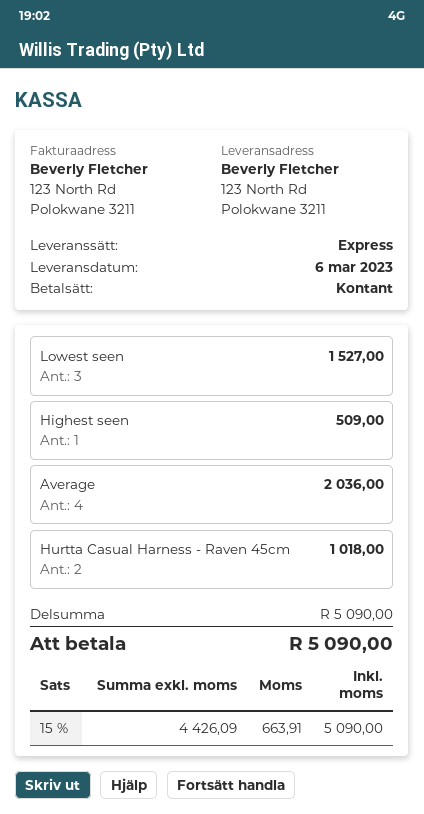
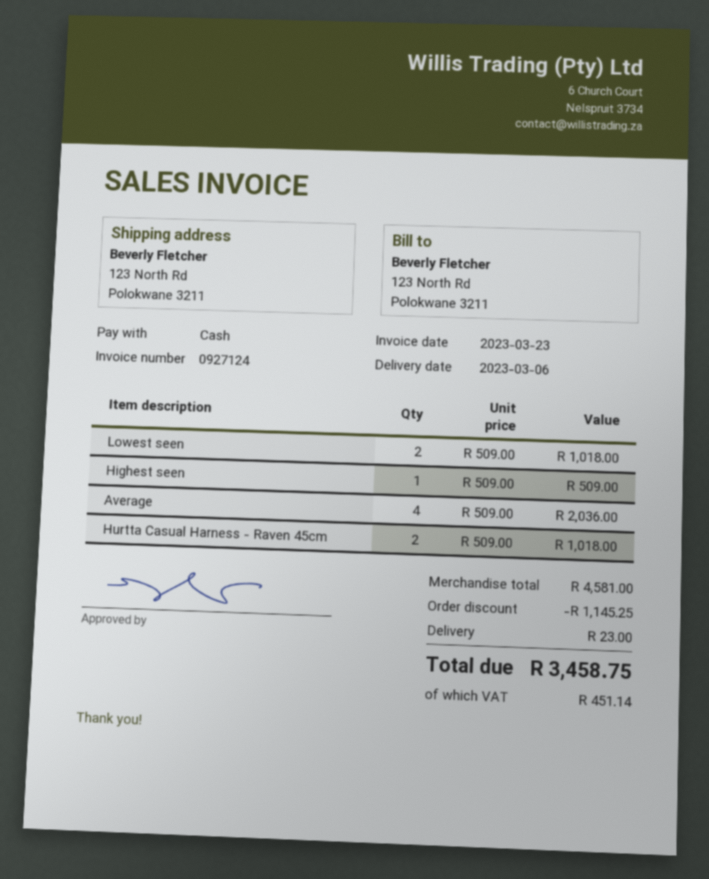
Lowest seen: 3 for 1527.00 -> 2 for 1018.00
subtotal: 5090.00 -> 4581.00
discount: none -> 1145.25
shipping: none -> 23.00
tax: 663.91 -> 451.14
total: 5090.00 -> 3458.75

